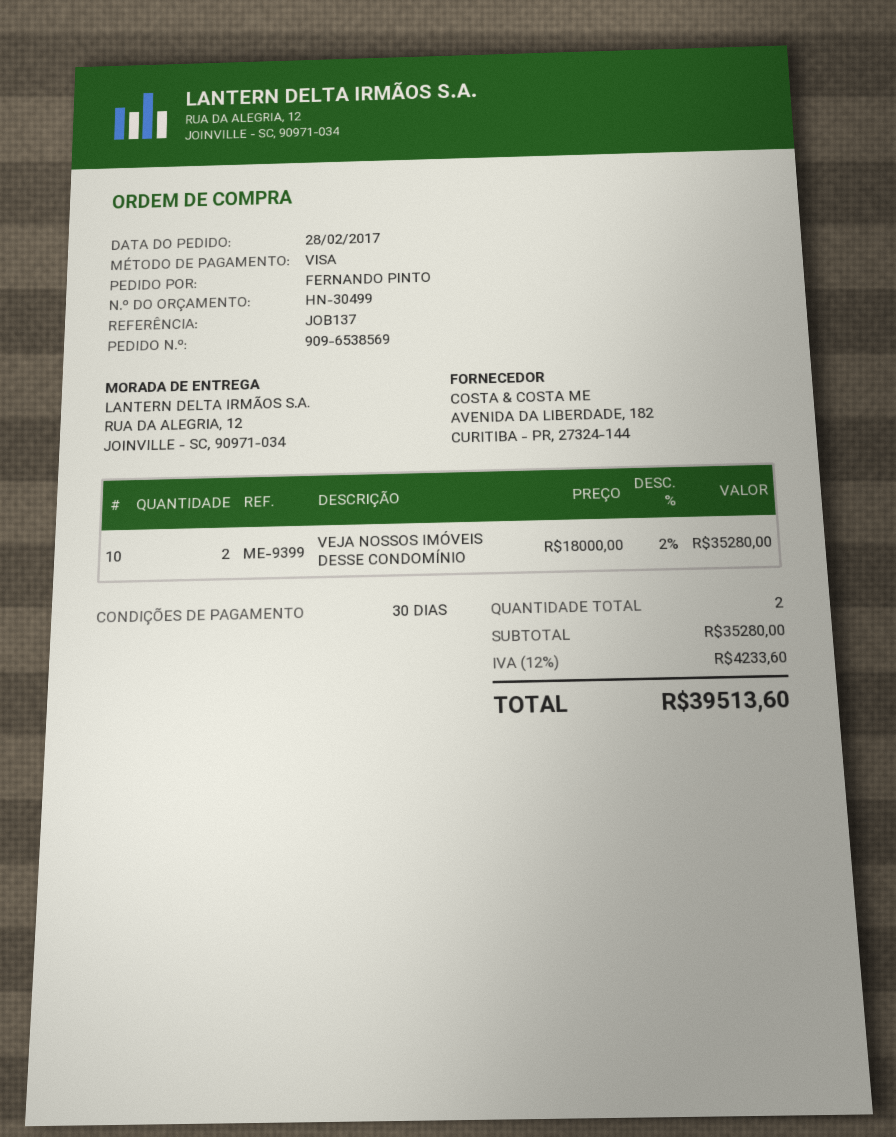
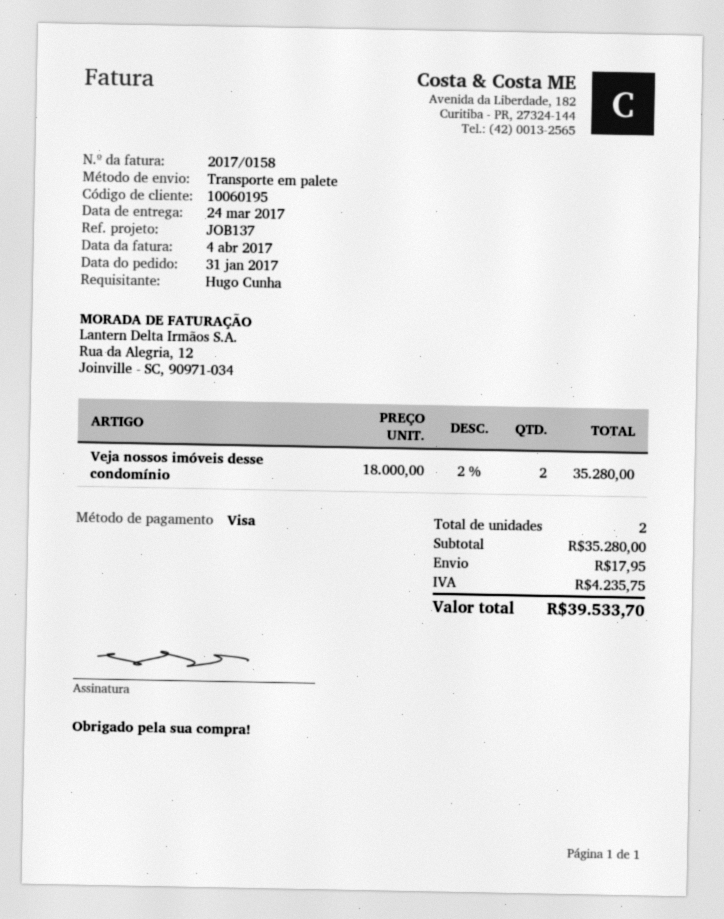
order date: 2017-02-28 -> 2017-01-31
ordered by: FERNANDO PINTO -> Hugo Cunha
shipping: none -> 17.95
tax: 4233.60 -> 4235.75
total: 39513.60 -> 39533.70

